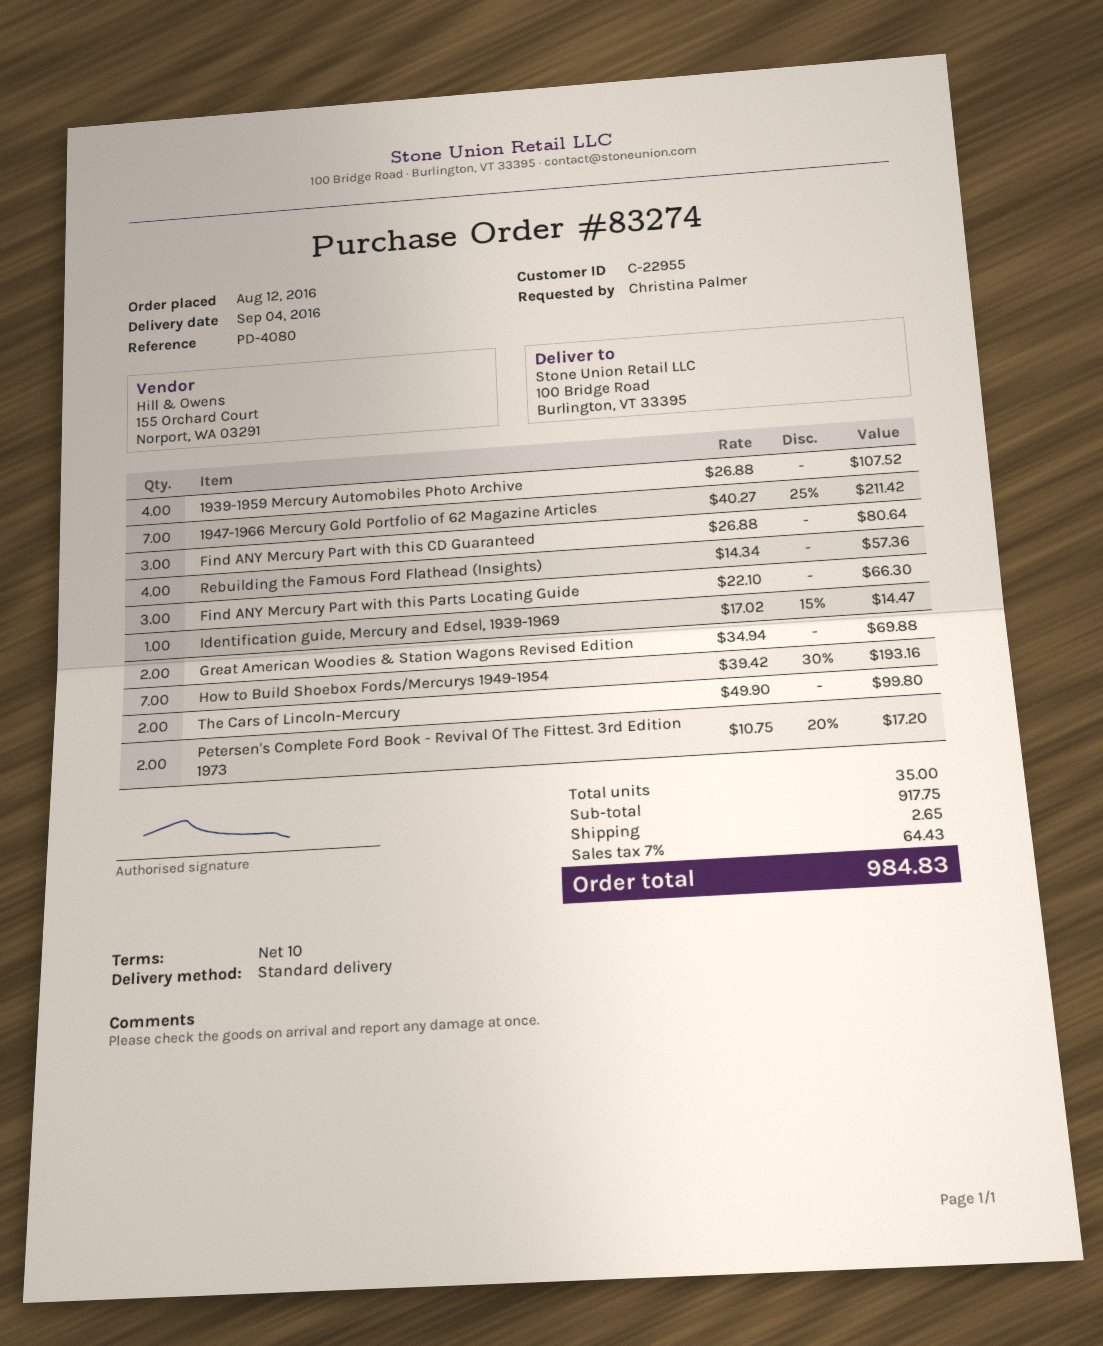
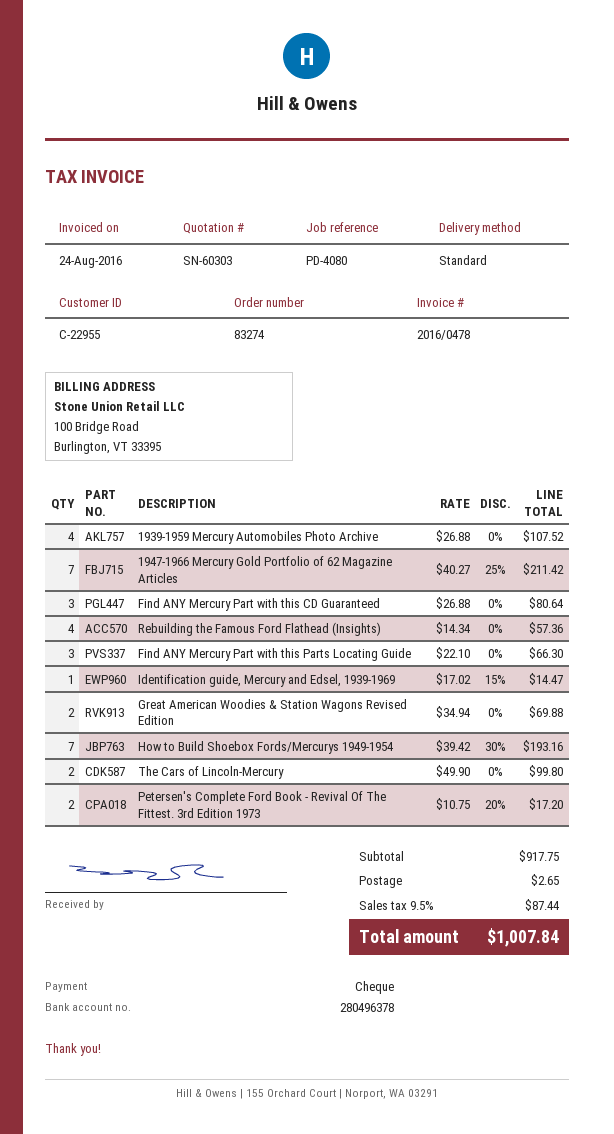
tax: 7% = 64.43 -> 9.5% = 87.44
total: 984.83 -> 1007.84

